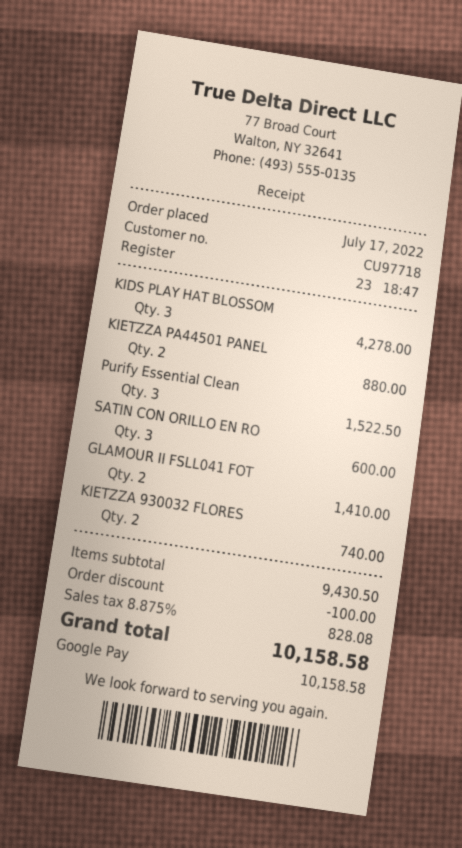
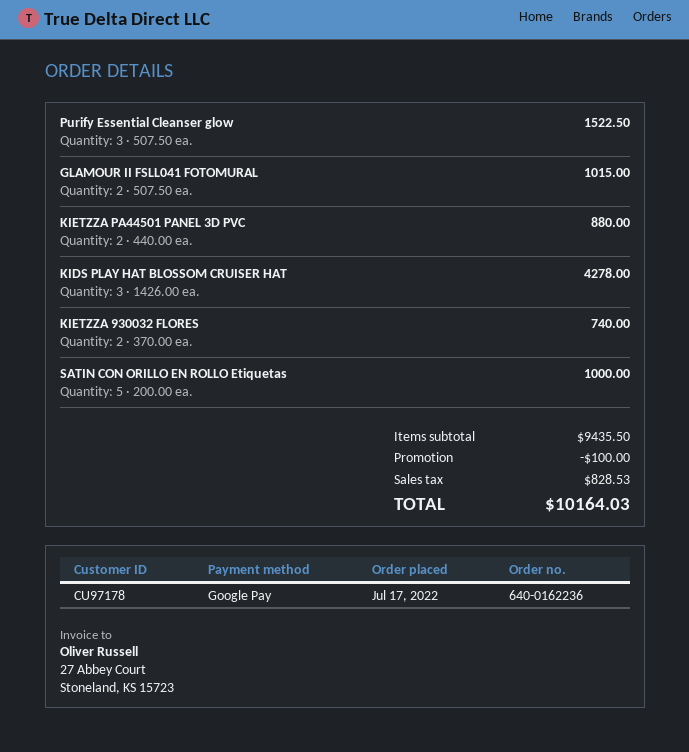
customer number: CU97718 -> CU97178
SATIN CON ORILLO EN RO: 3 for 600.00 -> 5 for 1000.00
GLAMOUR II FSLL041 FOT: 2 for 1410.00 -> 2 for 1015.00
subtotal: 9430.50 -> 9435.50
tax: 828.08 -> 828.53
total: 10158.58 -> 10164.03

